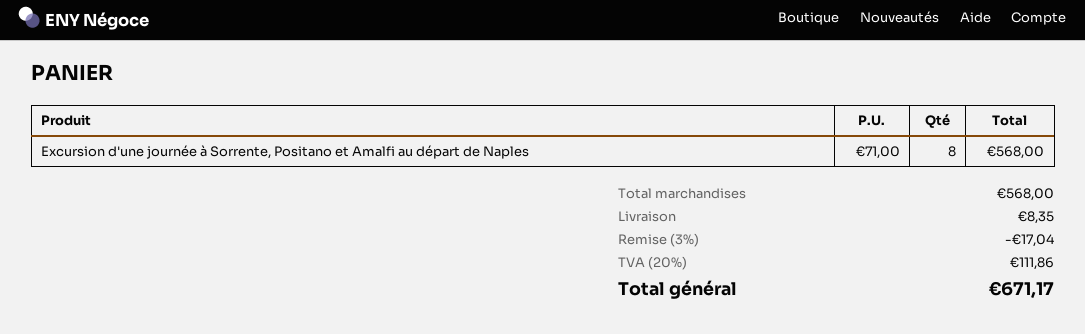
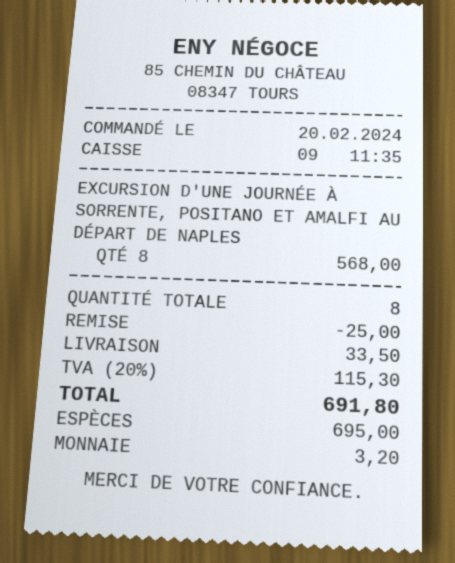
discount: 17.04 -> 25.00
shipping: 8.35 -> 33.50
tax: 20% = 111.86 -> 20% = 115.30
total: 671.17 -> 691.80

